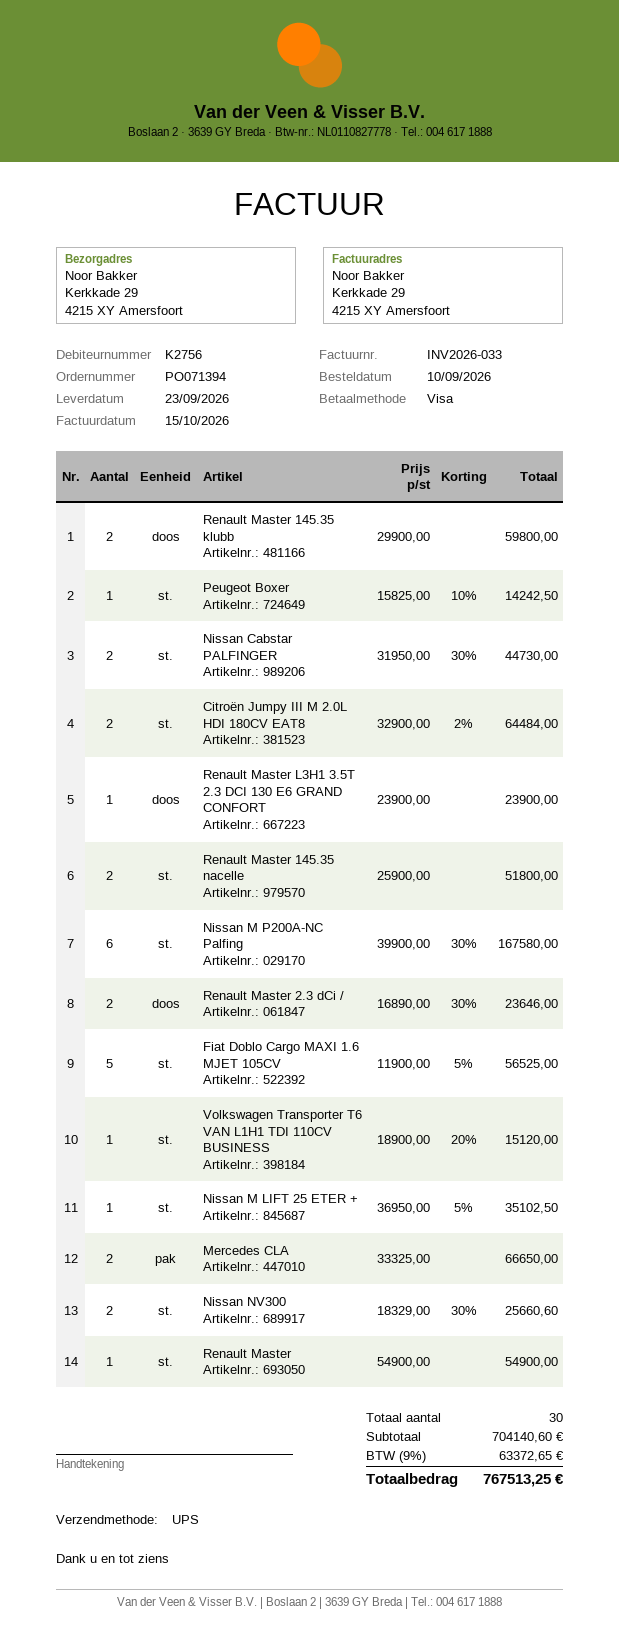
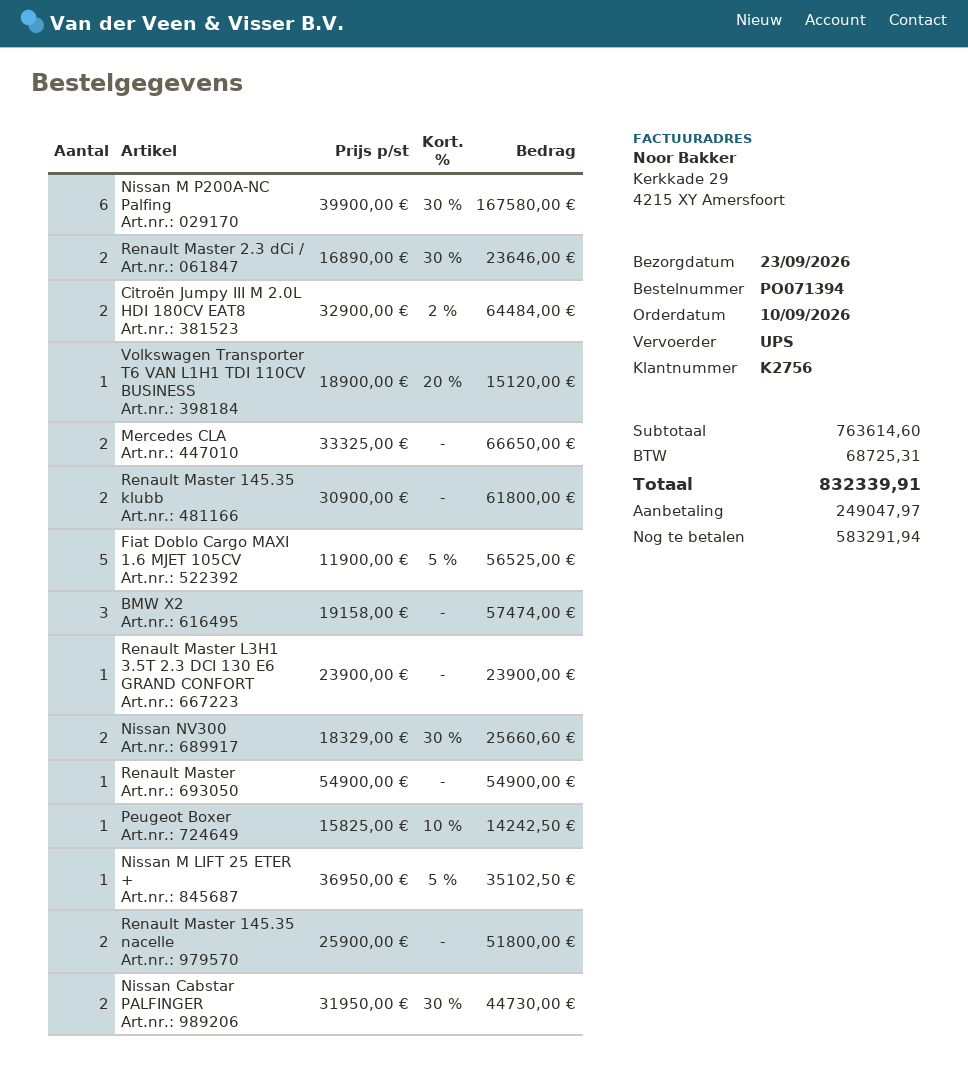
Renault Master 145.35 klubb: 2 x 29900.00 = 59800.00 -> 2 x 30900.00 = 61800.00
BMW X2: none -> 3 x 19158.00 = 57474.00
subtotal: 704140.60 -> 763614.60
tax: 63372.65 -> 68725.31
total: 767513.25 -> 832339.91

